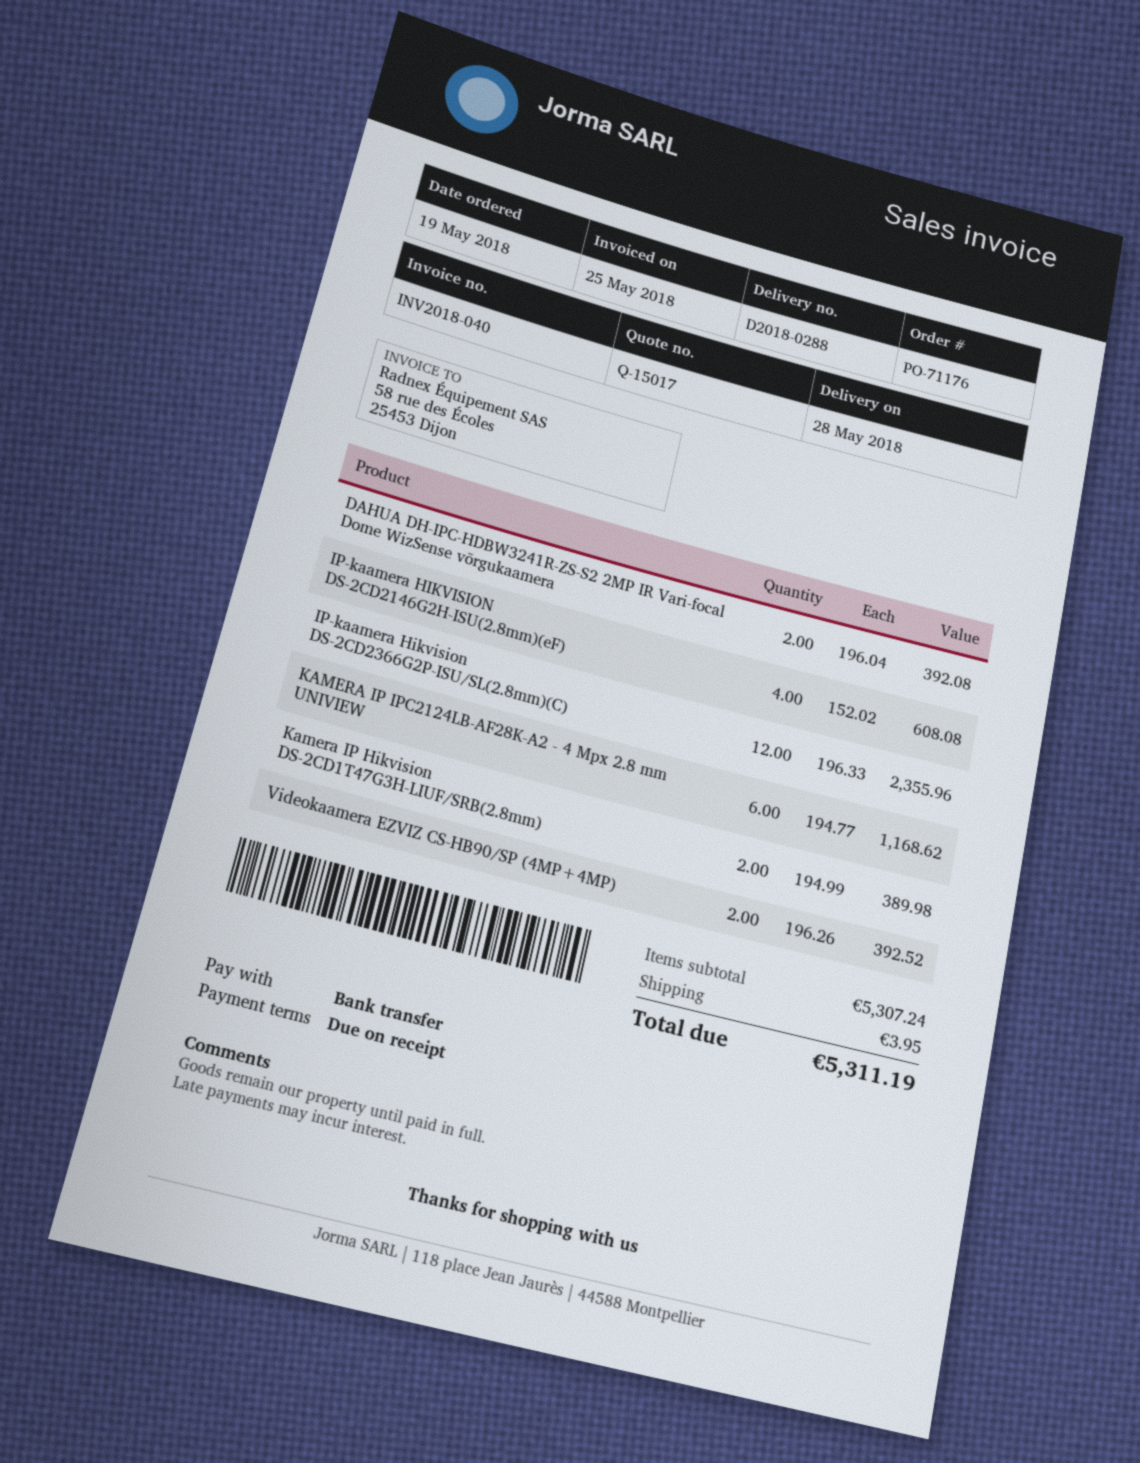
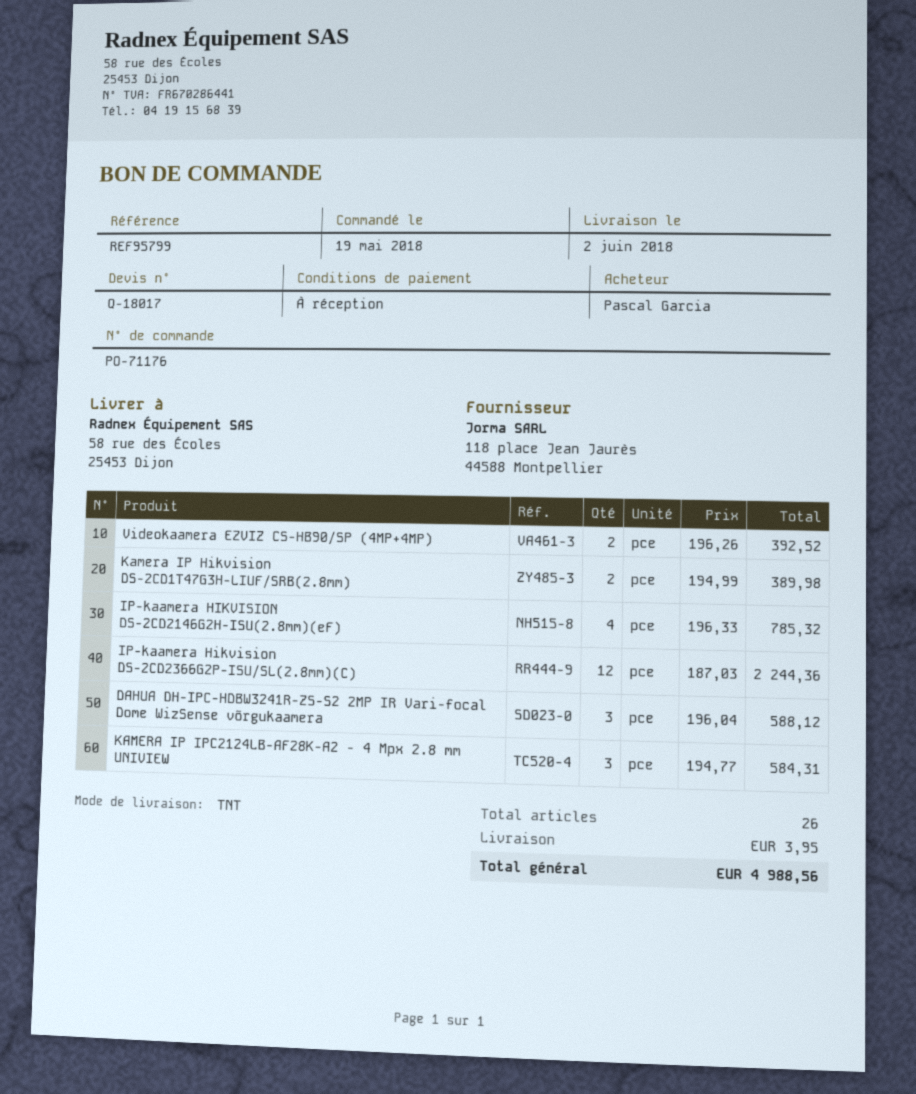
quote number: Q-15017 -> Q-18017
delivery date: 2018-05-28 -> 2018-06-02
DAHUA DH-IPC-HDBW3241R-ZS-S2 2MP IR Vari-focal Dome WizSense võrgukaamera: 2 x 196.04 = 392.08 -> 3 x 196.04 = 588.12
IP-kaamera HIKVISION DS-2CD2146G2H-ISU(2.8mm)(eF): 4 x 152.02 = 608.08 -> 4 x 196.33 = 785.32
IP-kaamera Hikvision DS-2CD2366G2P-ISU/SL(2.8mm)(C): 12 x 196.33 = 2355.96 -> 12 x 187.03 = 2244.36
KAMERA IP IPC2124LB-AF28K-A2 - 4 Mpx 2.8 mm UNIVIEW: 6 x 194.77 = 1168.62 -> 3 x 194.77 = 584.31
total: 5311.19 -> 4988.56

